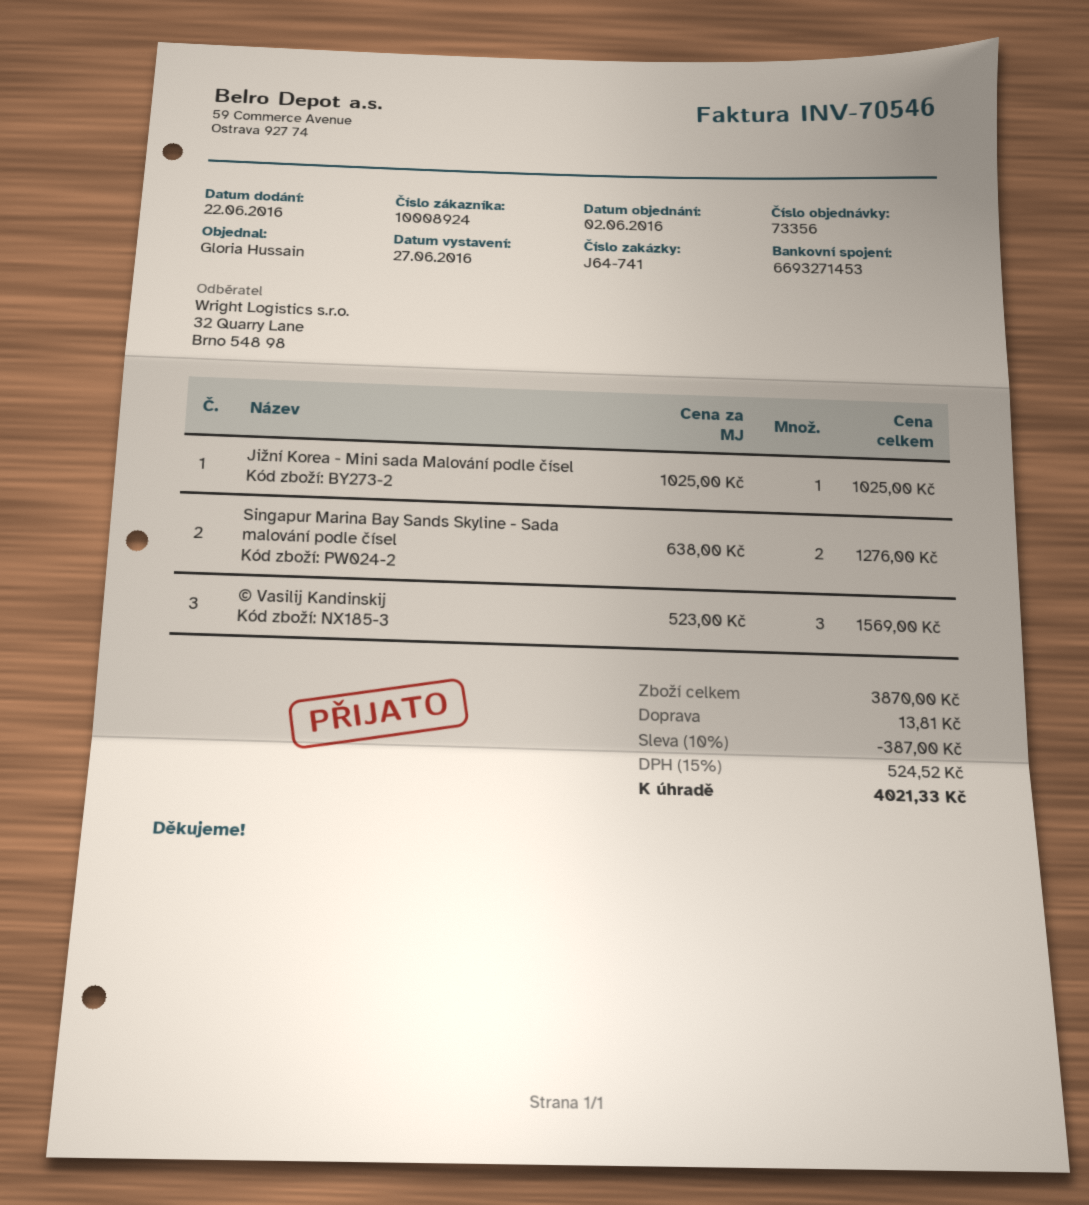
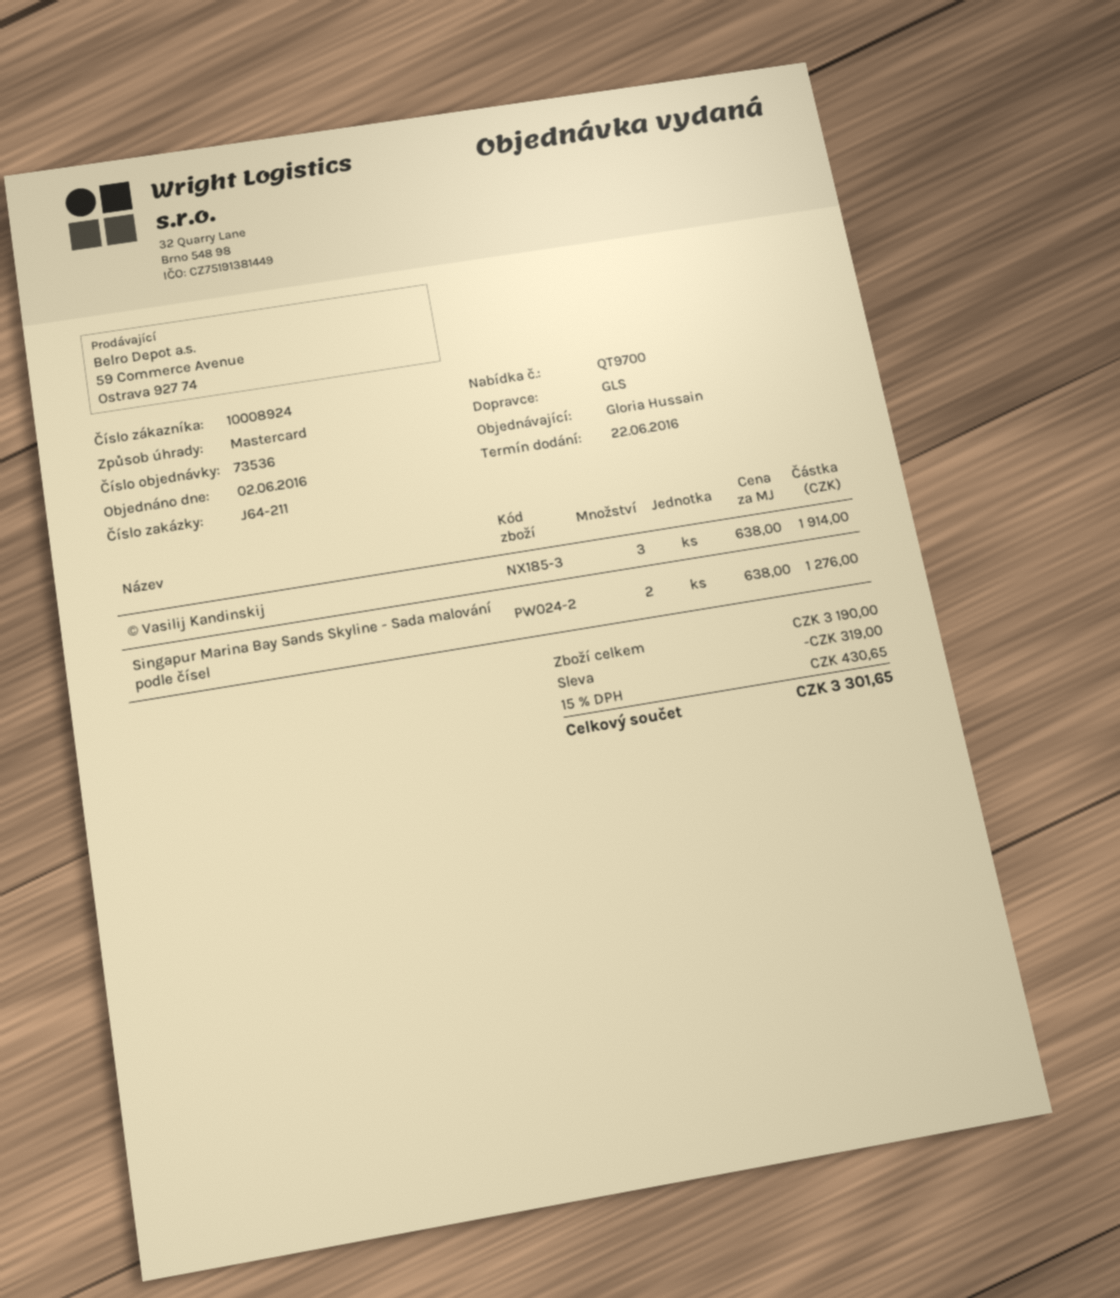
order number: 73356 -> 73536
reference: J64-741 -> J64-211
Jižní Korea - Mini sada Malování podle čísel: 1 x 1025.00 = 1025.00 -> none
© Vasilij Kandinskij: 3 x 523.00 = 1569.00 -> 3 x 638.00 = 1914.00
subtotal: 3870.00 -> 3190.00
discount: 387.00 -> 319.00
shipping: 13.81 -> none
tax: 15% = 524.52 -> 15% = 430.65
total: 4021.33 -> 3301.65

